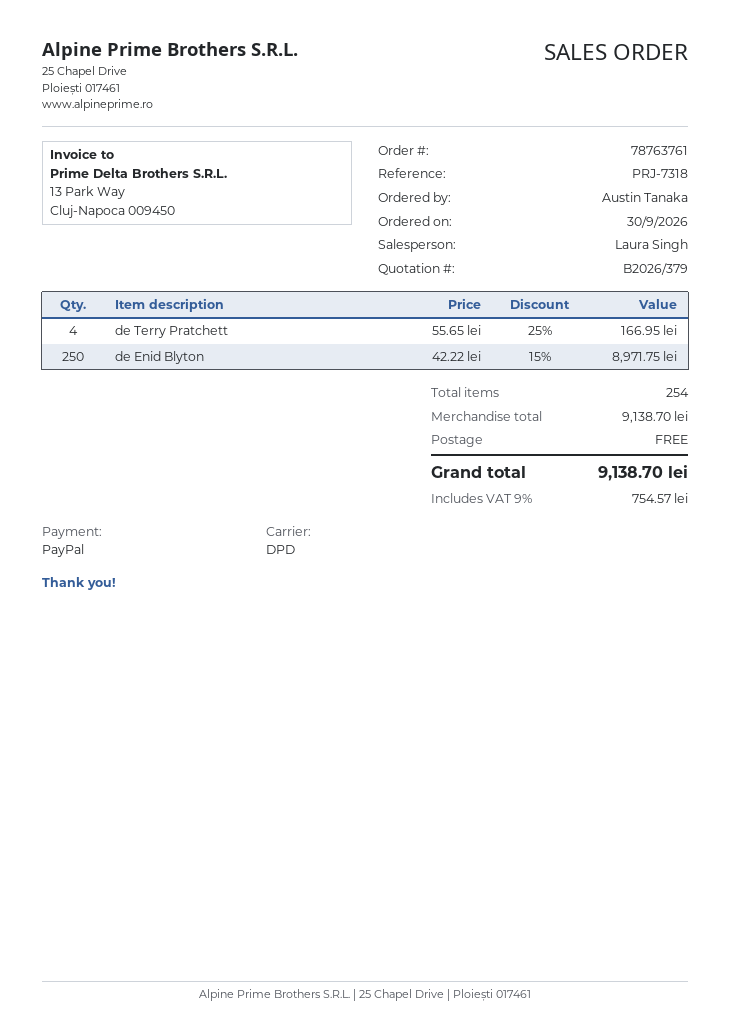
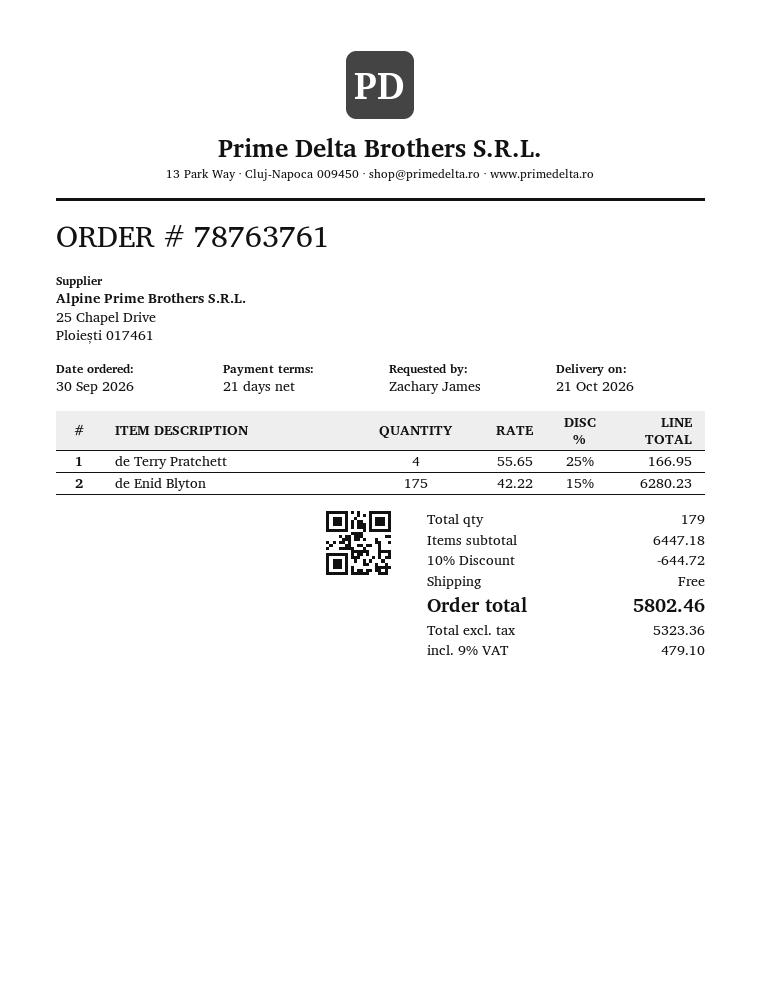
ordered by: Austin Tanaka -> Zachary James
de Enid Blyton: 250 x 42.22 - 15% = 8971.75 -> 175 x 42.22 - 15% = 6280.23
total quantity: 254 -> 179
subtotal: 9138.70 -> 6447.18
discount: none -> 10% = 644.72
tax: 9% = 754.57 -> 9% = 479.10
total: 9138.70 -> 5802.46

